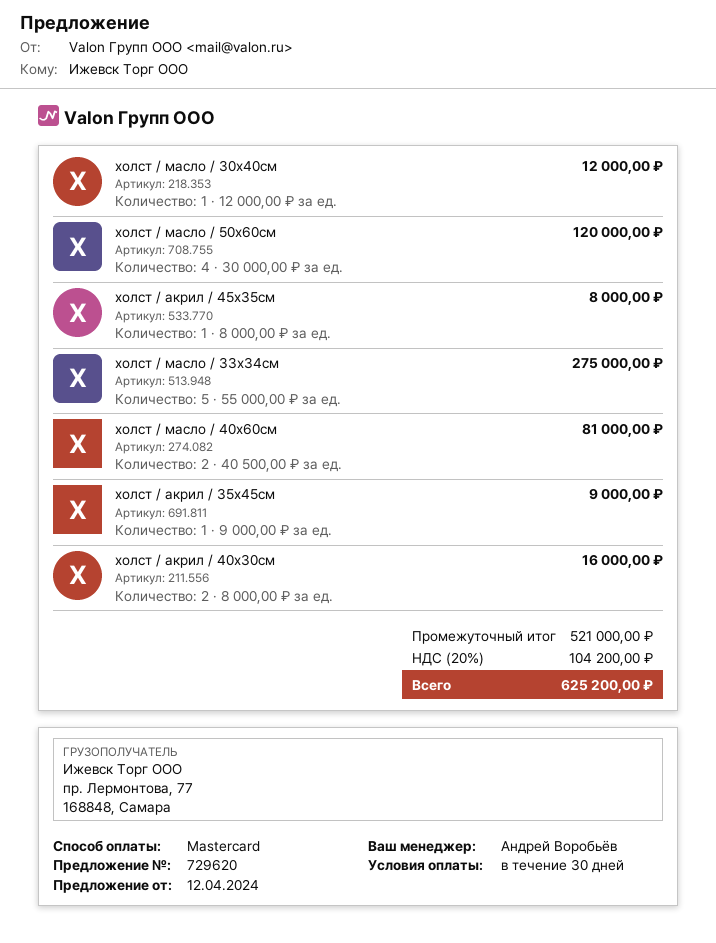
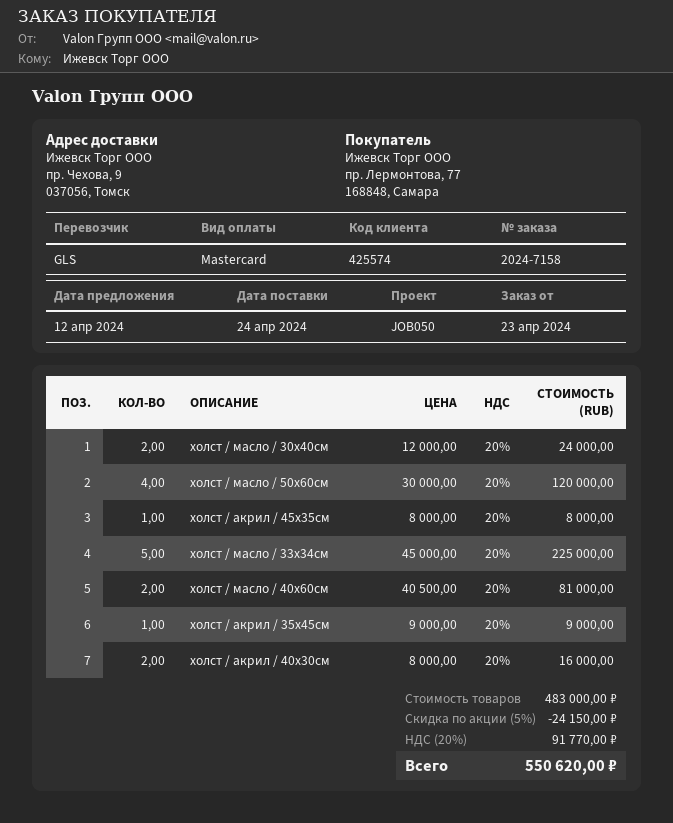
ship to: пр. Лермонтова, 77, 168848, Самара -> пр. Чехова, 9, 037056, Томск
холст / масло / 30x40см: 1 x 12000.00 = 12000.00 -> 2 x 12000.00 = 24000.00
холст / масло / 33x34см: 5 x 55000.00 = 275000.00 -> 5 x 45000.00 = 225000.00
subtotal: 521000.00 -> 483000.00
discount: none -> 5% = 24150.00
tax: 20% = 104200.00 -> 20% = 91770.00
total: 625200.00 -> 550620.00

